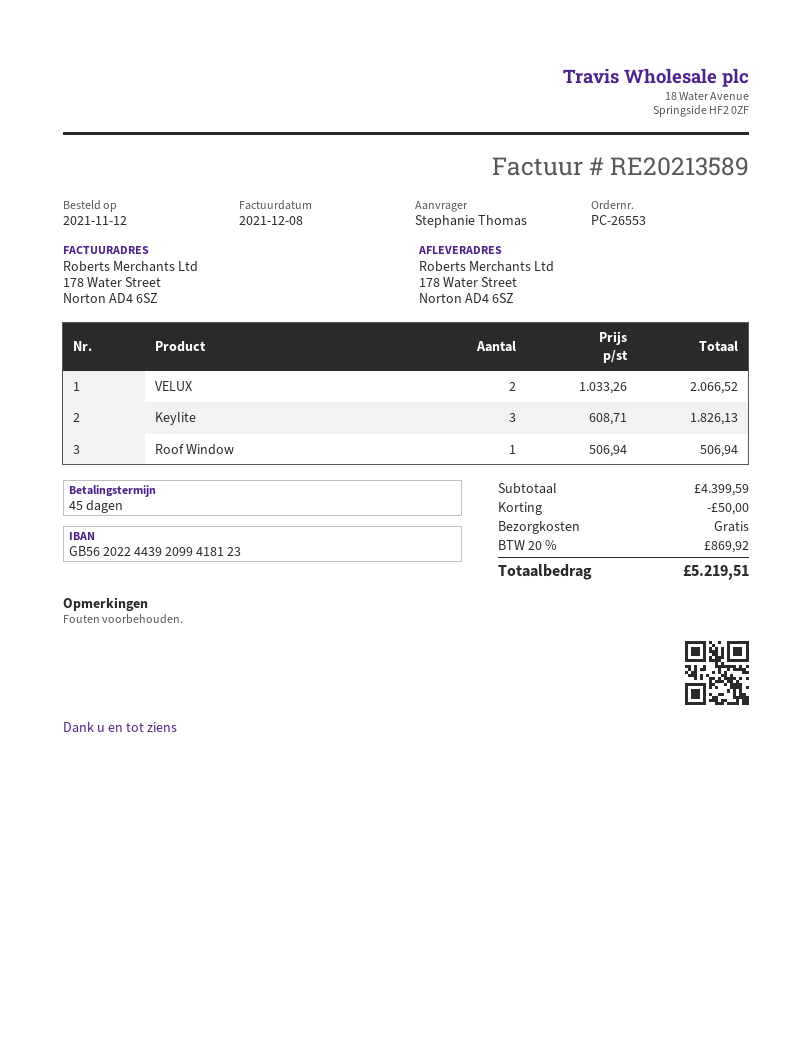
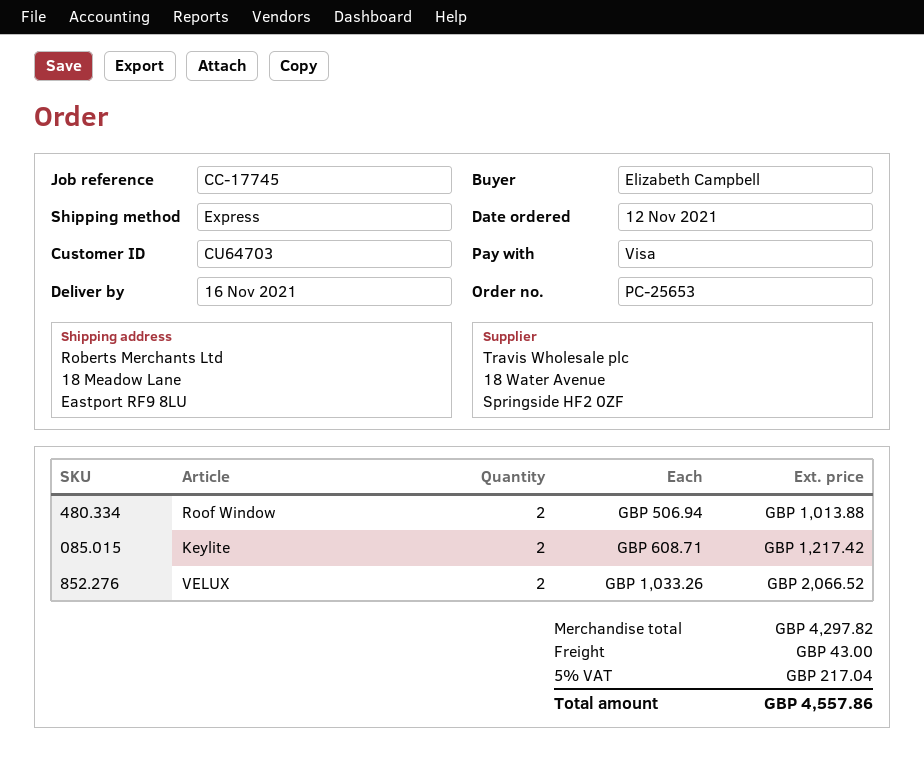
order number: PC-26553 -> PC-25653
ordered by: Stephanie Thomas -> Elizabeth Campbell
ship to: 178 Water Street, Norton AD4 6SZ -> 18 Meadow Lane, Eastport RF9 8LU
Keylite: 3 x 608.71 = 1826.13 -> 2 x 608.71 = 1217.42
Roof Window: 1 x 506.94 = 506.94 -> 2 x 506.94 = 1013.88
subtotal: 4399.59 -> 4297.82
discount: 50.00 -> none
shipping: 0.00 -> 43.00
tax: 20% = 869.92 -> 5% = 217.04
total: 5219.51 -> 4557.86

